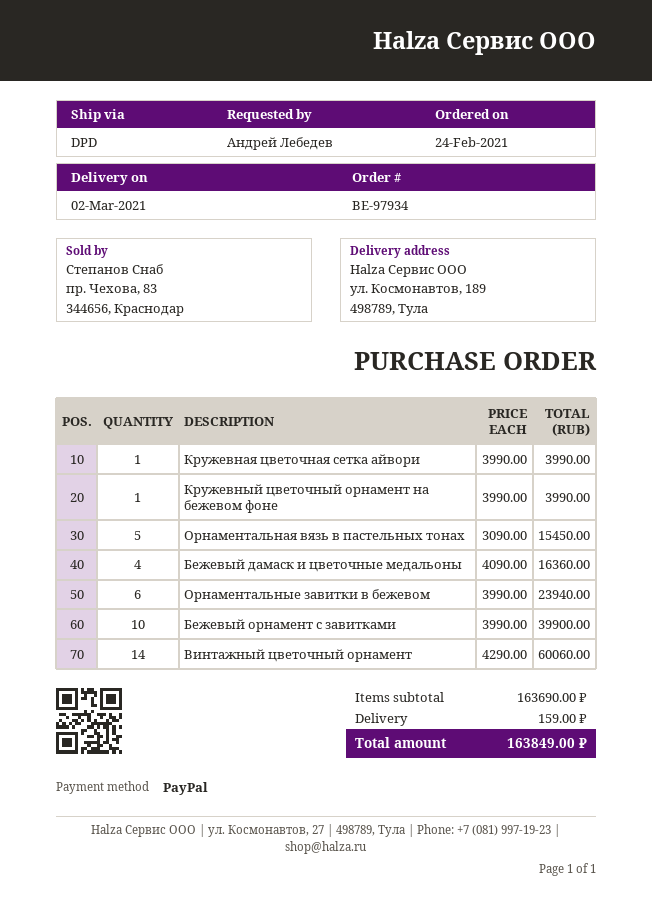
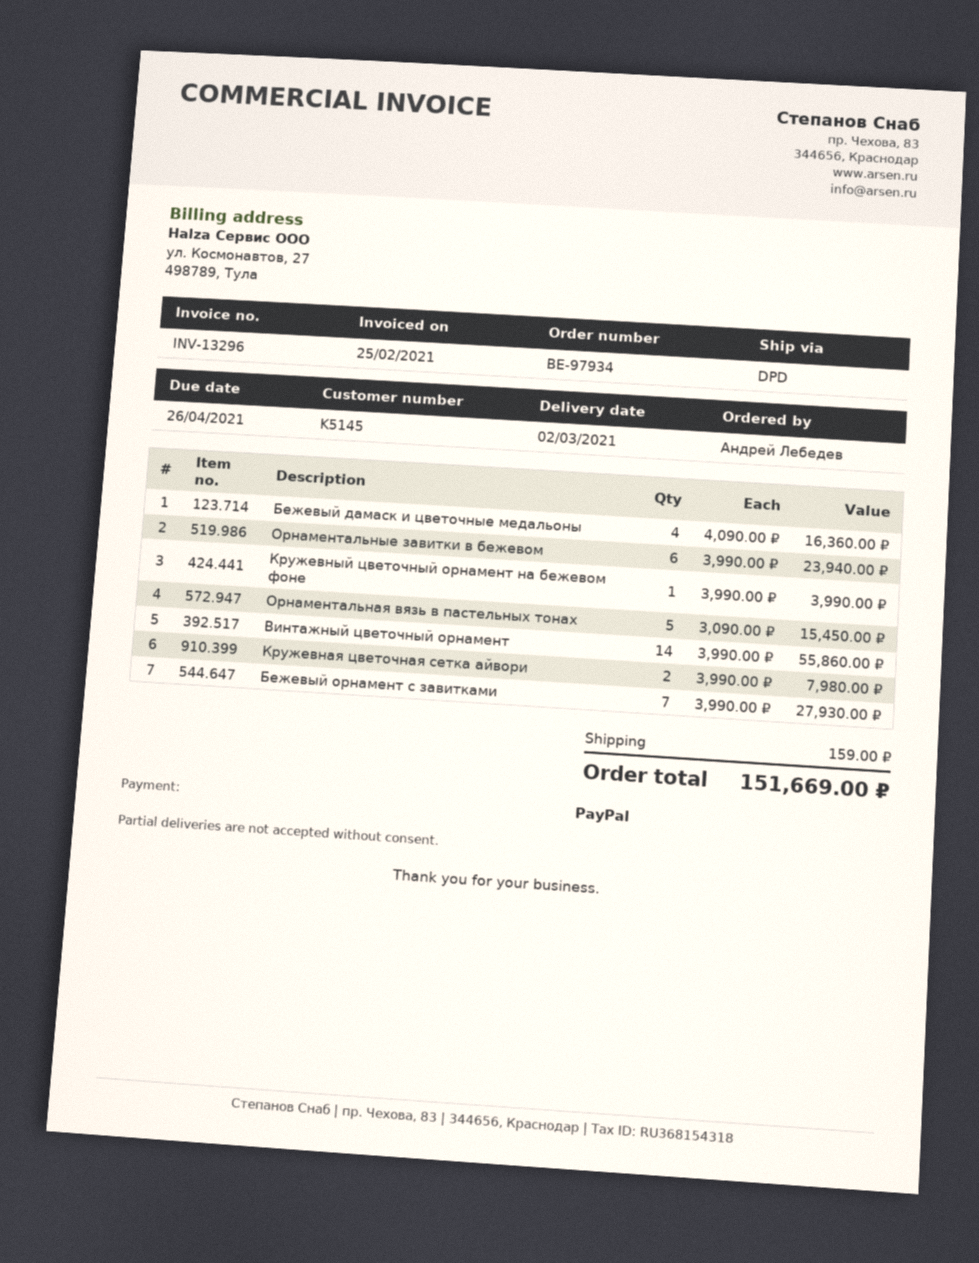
Кружевная цветочная сетка айвори: 1 x 3990.00 = 3990.00 -> 2 x 3990.00 = 7980.00
Бежевый орнамент с завитками: 10 x 3990.00 = 39900.00 -> 7 x 3990.00 = 27930.00
Винтажный цветочный орнамент: 14 x 4290.00 = 60060.00 -> 14 x 3990.00 = 55860.00
total: 163849.00 -> 151669.00

